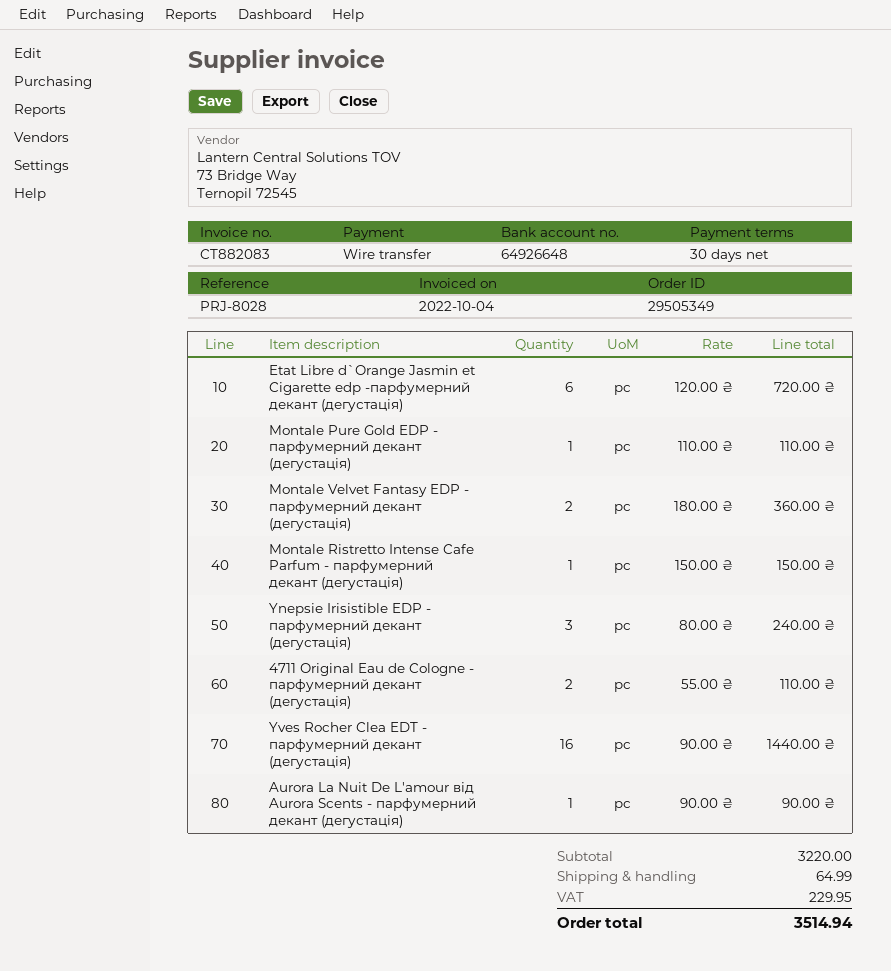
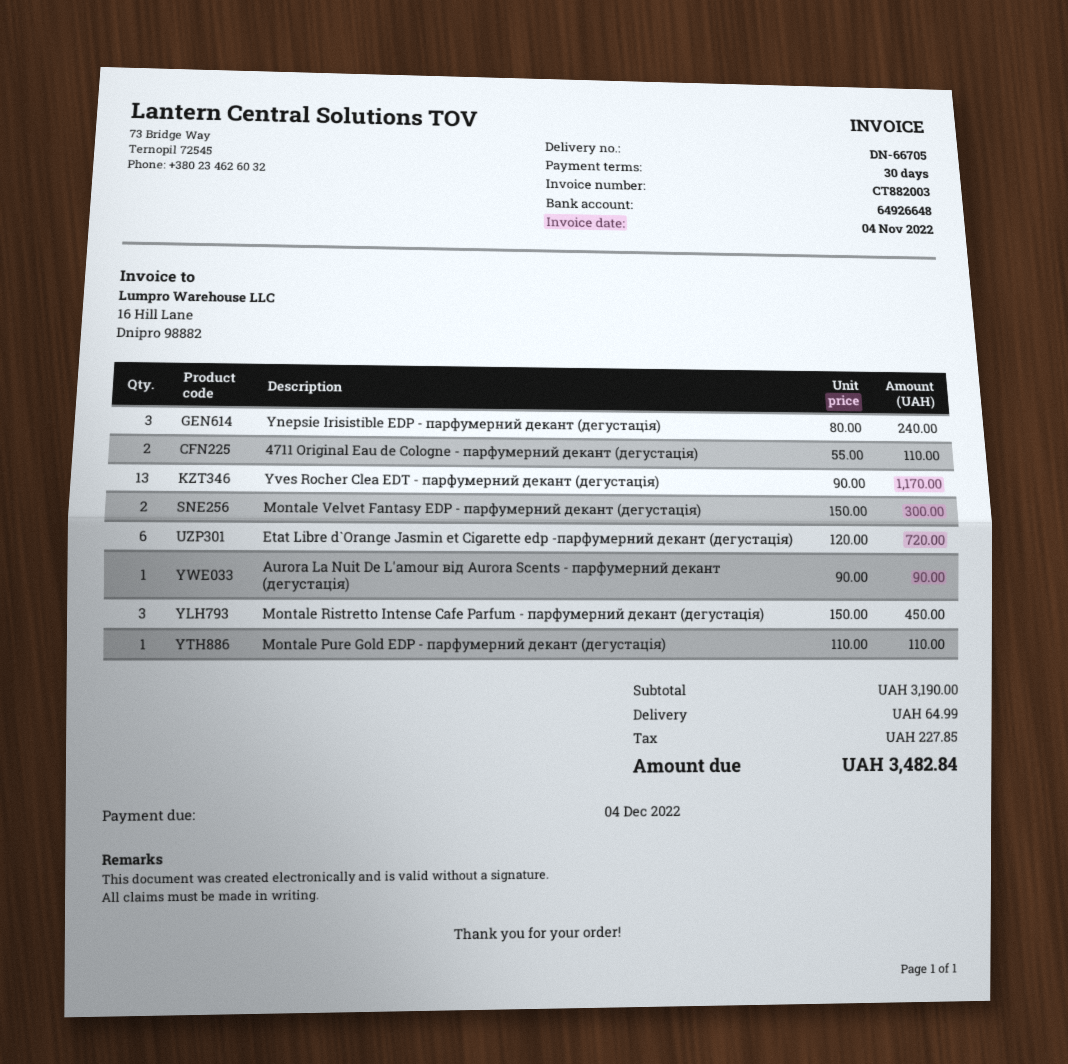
invoice number: CT882083 -> CT882003
invoice date: 2022-10-04 -> 2022-11-04
Montale Velvet Fantasy EDP - парфумерний декант (дегустація): 2 x 180.00 = 360.00 -> 2 x 150.00 = 300.00
Montale Ristretto Intense Cafe Parfum - парфумерний декант (дегустація): 1 x 150.00 = 150.00 -> 3 x 150.00 = 450.00
Yves Rocher Clea EDT - парфумерний декант (дегустація): 16 x 90.00 = 1440.00 -> 13 x 90.00 = 1170.00
subtotal: 3220.00 -> 3190.00
tax: 229.95 -> 227.85
total: 3514.94 -> 3482.84

